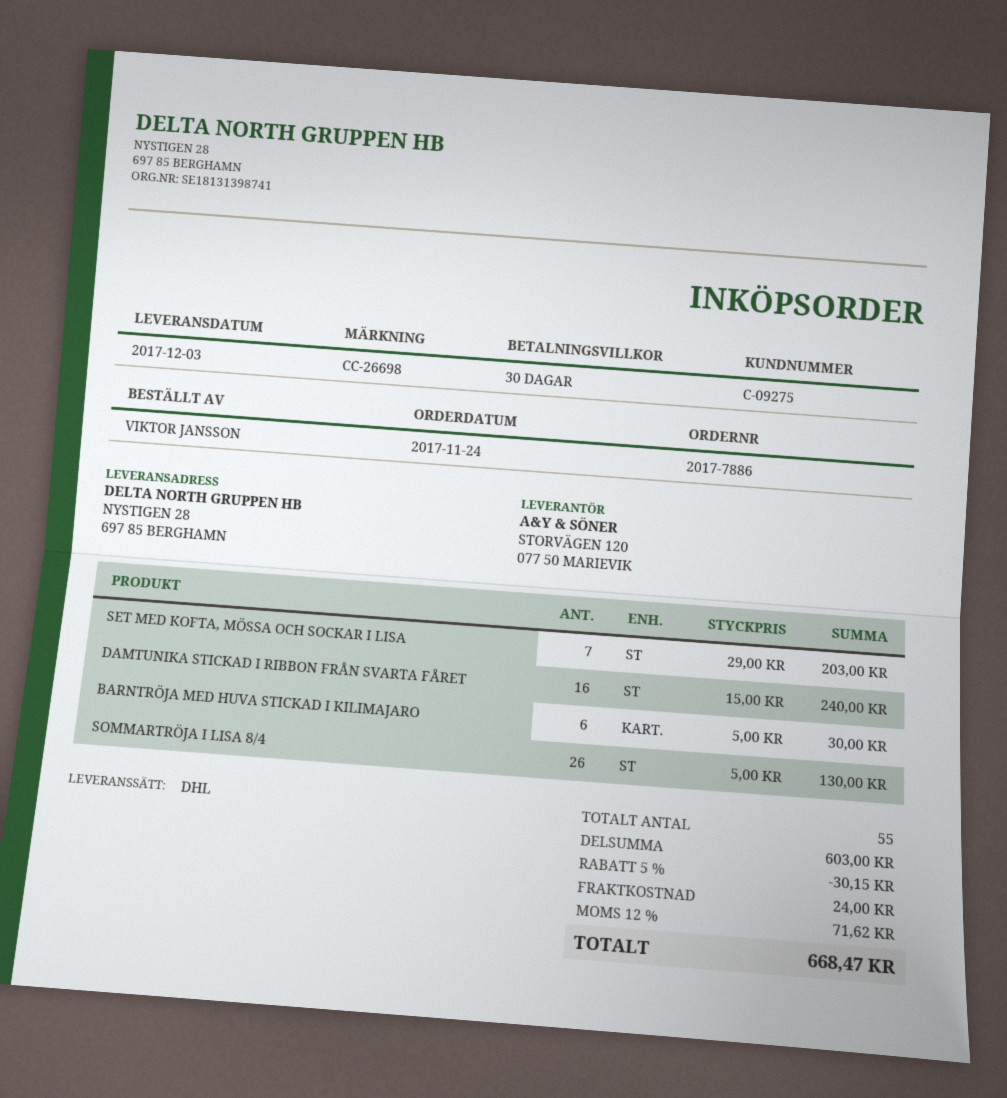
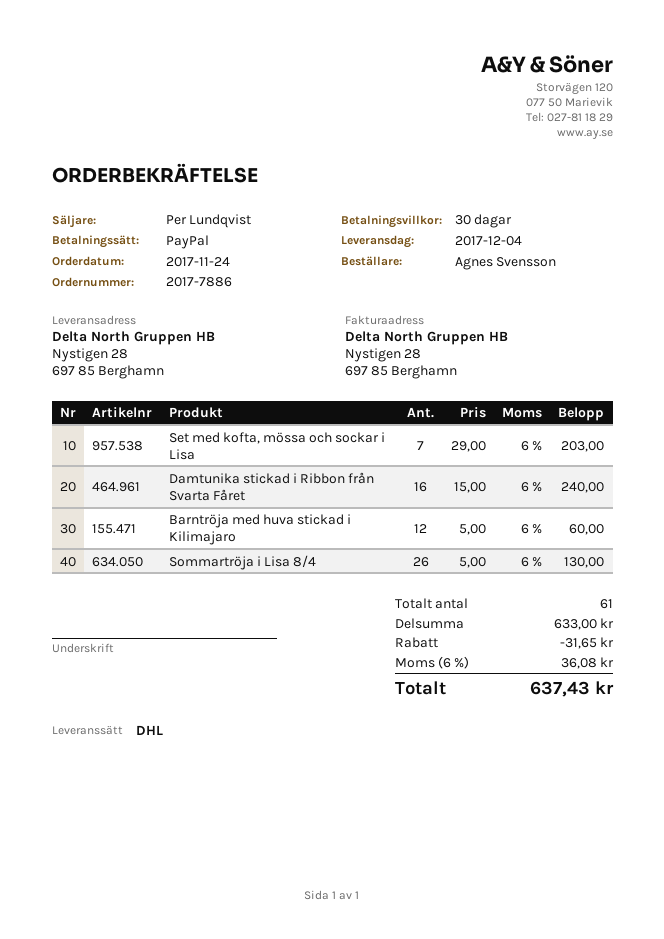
delivery date: 2017-12-03 -> 2017-12-04
ordered by: VIKTOR JANSSON -> Agnes Svensson
BARNTRÖJA MED HUVA STICKAD I KILIMAJARO: 6 x 5.00 = 30.00 -> 12 x 5.00 = 60.00
total quantity: 55 -> 61
subtotal: 603.00 -> 633.00
discount: 30.15 -> 31.65
shipping: 24.00 -> none
tax: 12% = 71.62 -> 6% = 36.08
total: 668.47 -> 637.43

